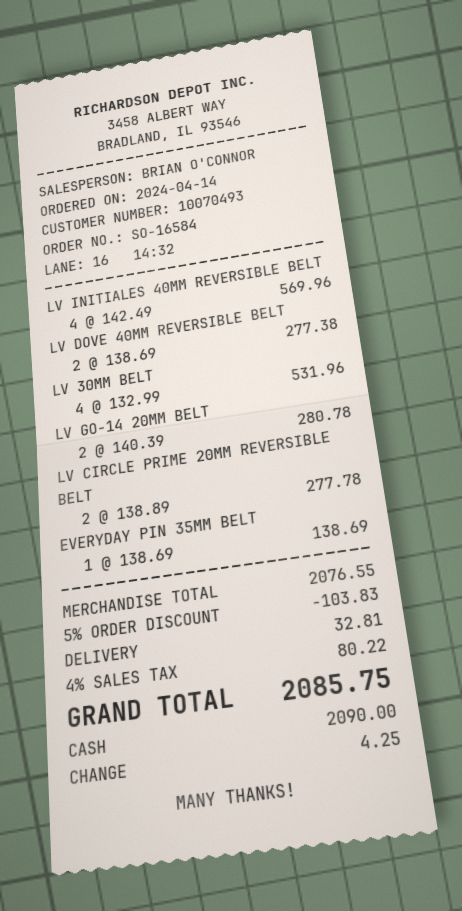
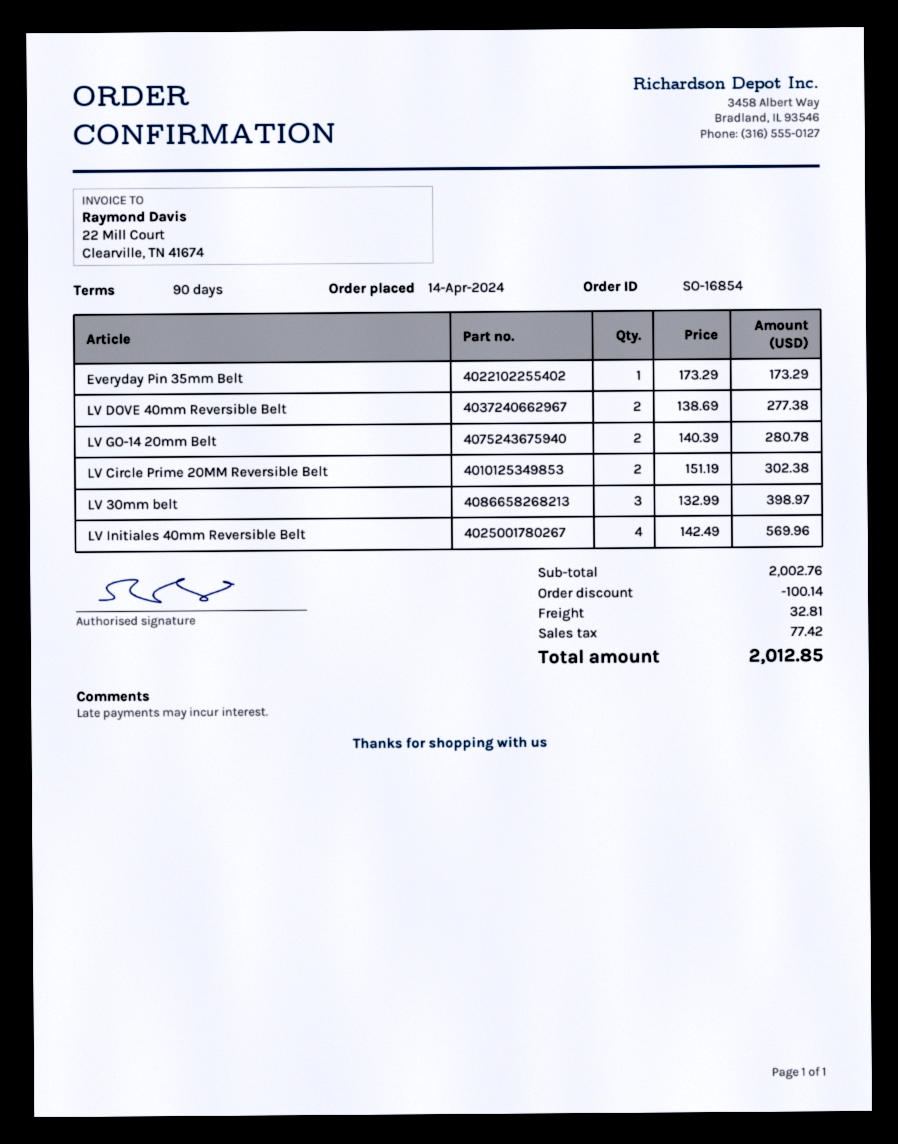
order number: SO-16584 -> SO-16854
LV 30MM BELT: 4 x 132.99 = 531.96 -> 3 x 132.99 = 398.97
LV CIRCLE PRIME 20MM REVERSIBLE BELT: 2 x 138.89 = 277.78 -> 2 x 151.19 = 302.38
EVERYDAY PIN 35MM BELT: 1 x 138.69 = 138.69 -> 1 x 173.29 = 173.29
subtotal: 2076.55 -> 2002.76
discount: 103.83 -> 100.14
tax: 80.22 -> 77.42
total: 2085.75 -> 2012.85

